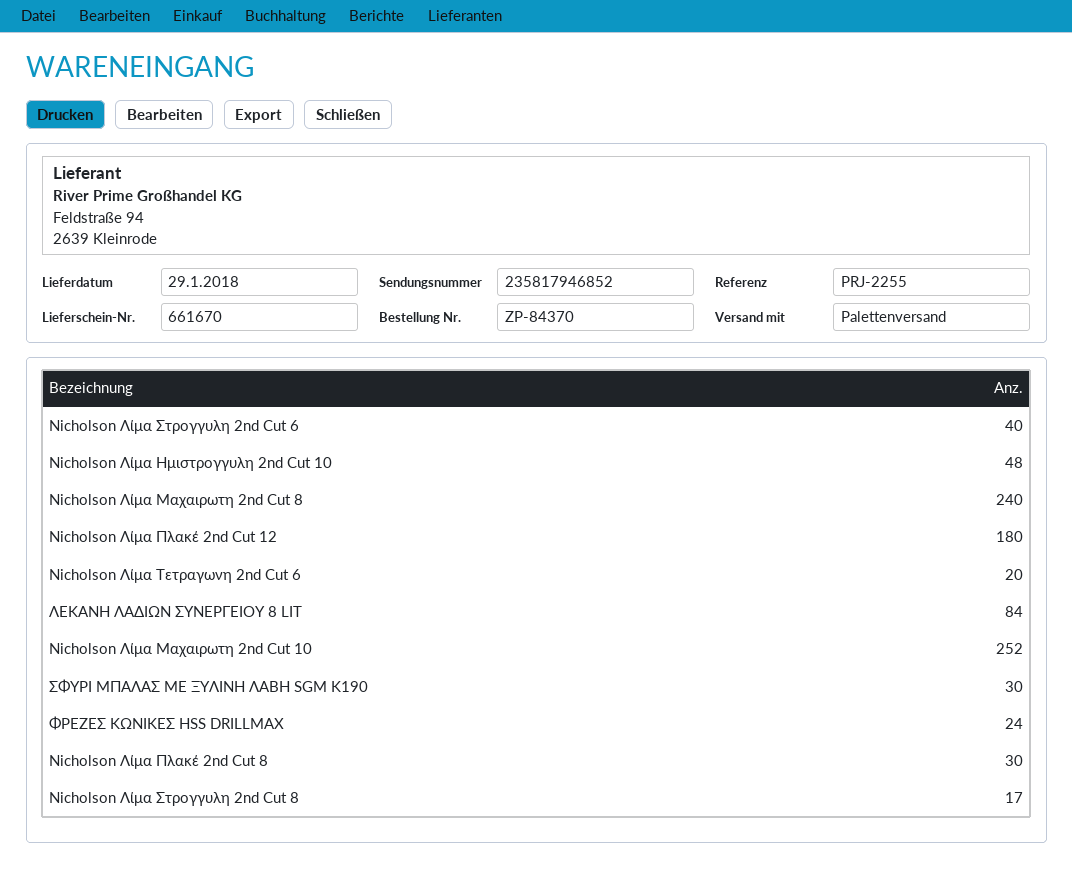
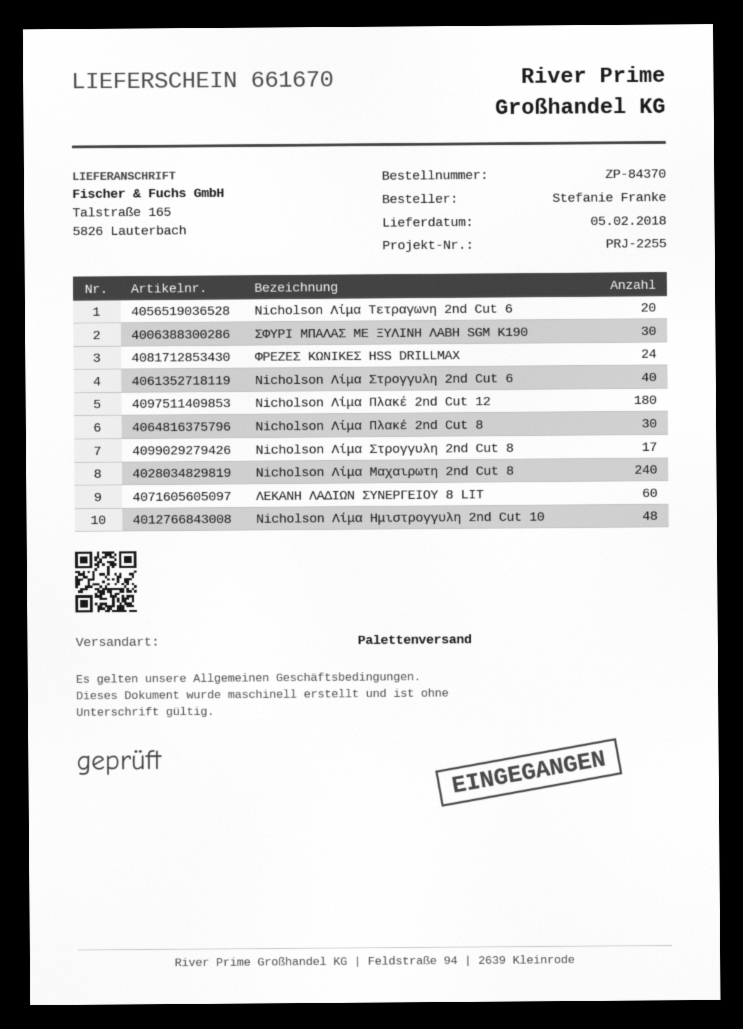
delivery date: 2018-01-29 -> 2018-02-05
ΛΕΚΑΝΗ ΛΑΔΙΩΝ ΣΥΝΕΡΓΕΙΟΥ 8 LIT: 84 -> 60
Nicholson Λίμα Mαχαιρωτη 2nd Cut 10: 252 -> none

